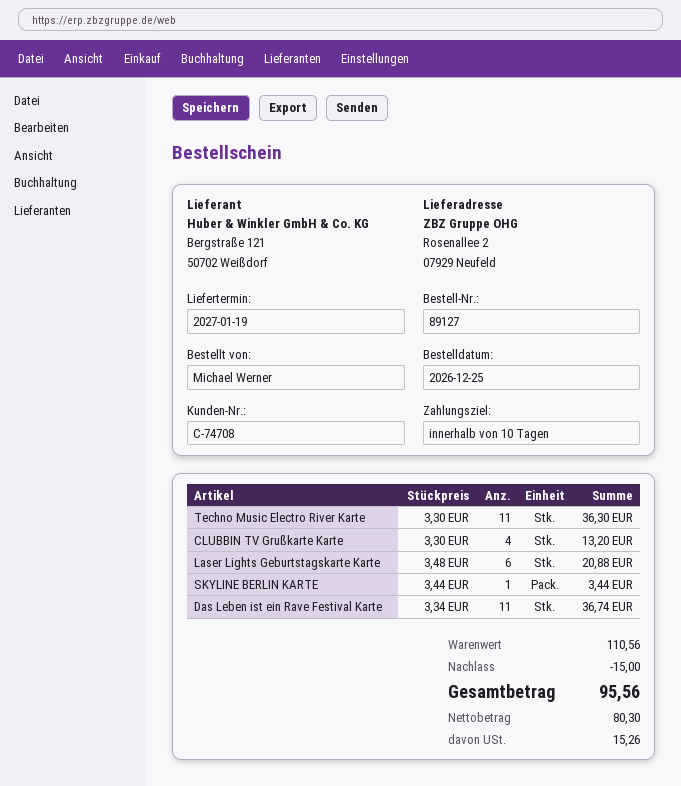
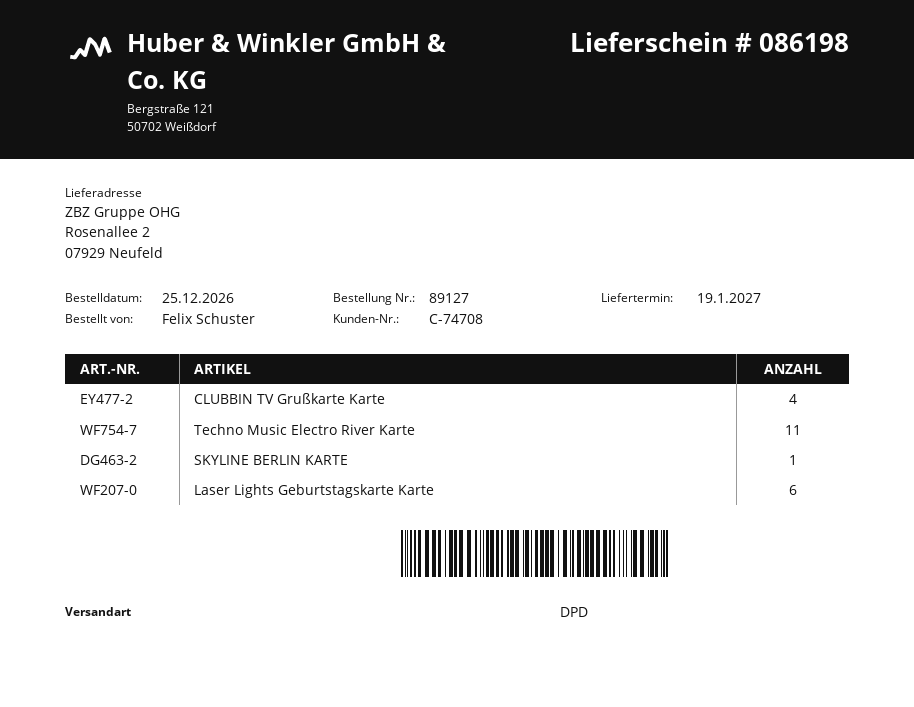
ordered by: Michael Werner -> Felix Schuster
Das Leben ist ein Rave Festival Karte: 11 -> none

